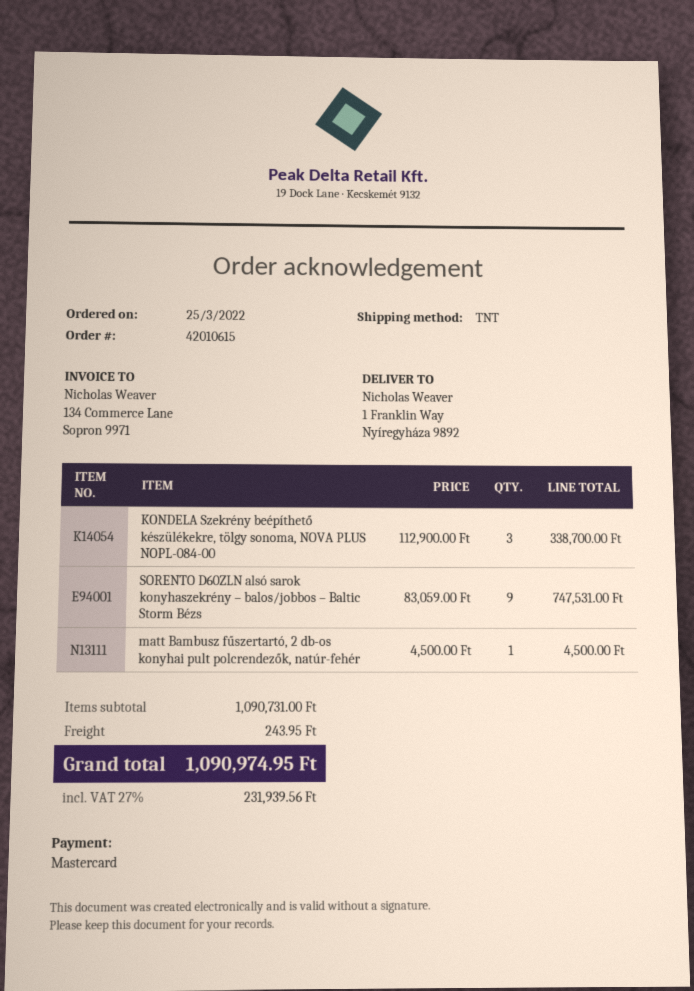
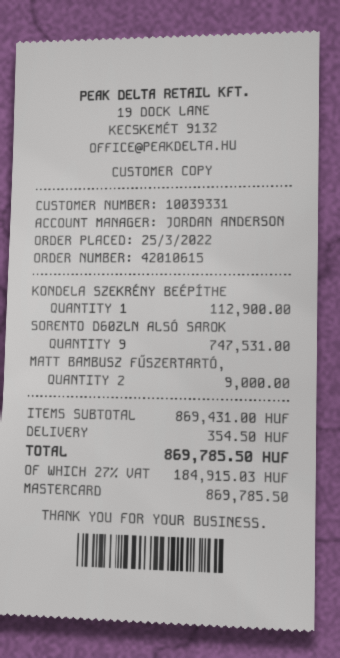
KONDELA Szekrény beépíthető készülékekre, tölgy sonoma, NOVA PLUS NOPL-084-00: 3 for 338700.00 -> 1 for 112900.00
matt Bambusz fűszertartó, 2 db-os konyhai pult polcrendezők, natúr-fehér: 1 for 4500.00 -> 2 for 9000.00
subtotal: 1090731.00 -> 869431.00
shipping: 243.95 -> 354.50
tax: 27% = 231939.56 -> 27% = 184915.03
total: 1090974.95 -> 869785.50

